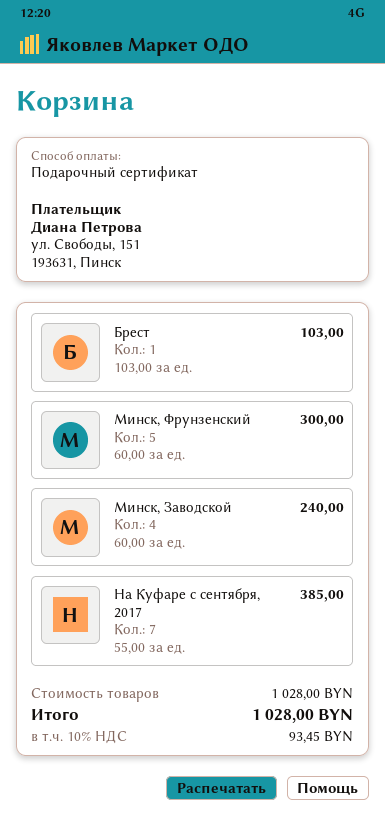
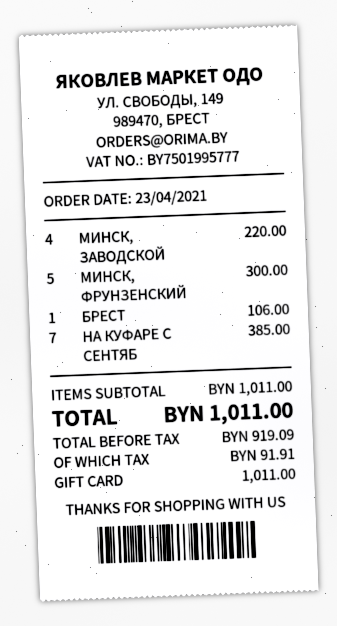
Брест: 1 for 103.00 -> 1 for 106.00
Минск, Заводской: 4 for 240.00 -> 4 for 220.00
subtotal: 1028.00 -> 1011.00
tax: 93.45 -> 91.91
total: 1028.00 -> 1011.00

